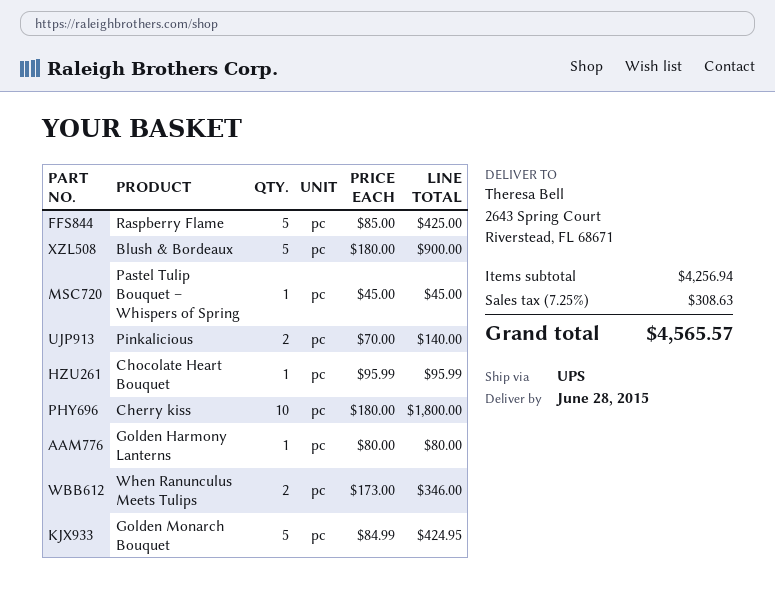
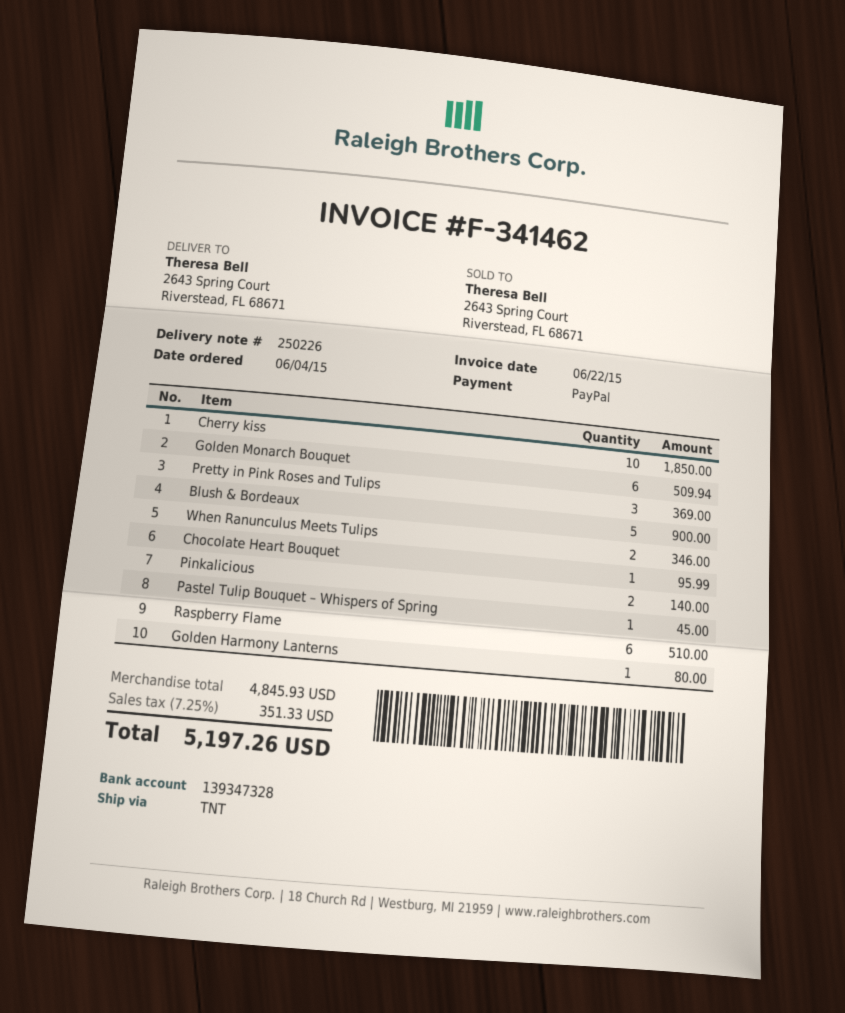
shipping method: UPS -> TNT
Raspberry Flame: 5 for 425.00 -> 6 for 510.00
Cherry kiss: 10 for 1800.00 -> 10 for 1850.00
Golden Monarch Bouquet: 5 for 424.95 -> 6 for 509.94
Pretty in Pink Roses and Tulips: none -> 3 for 369.00
subtotal: 4256.94 -> 4845.93
tax: 7.25% = 308.63 -> 7.25% = 351.33
total: 4565.57 -> 5197.26

